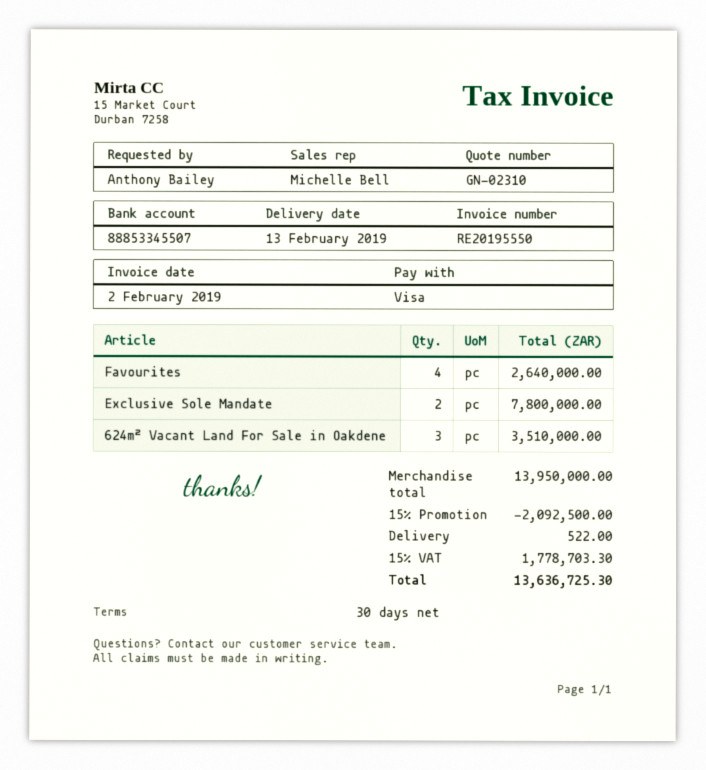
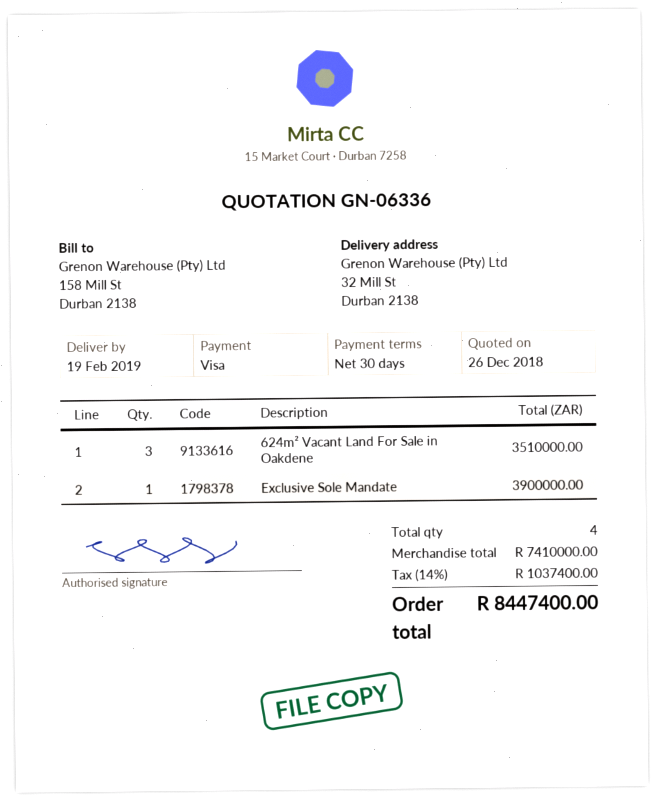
quote number: GN-02310 -> GN-06336
delivery date: 2019-02-13 -> 2019-02-19
Favourites: 4 for 2640000.00 -> none
Exclusive Sole Mandate: 2 for 7800000.00 -> 1 for 3900000.00
subtotal: 13950000.00 -> 7410000.00
discount: 15% = 2092500.00 -> none
shipping: 522.00 -> none
tax: 15% = 1778703.30 -> 14% = 1037400.00
total: 13636725.30 -> 8447400.00

